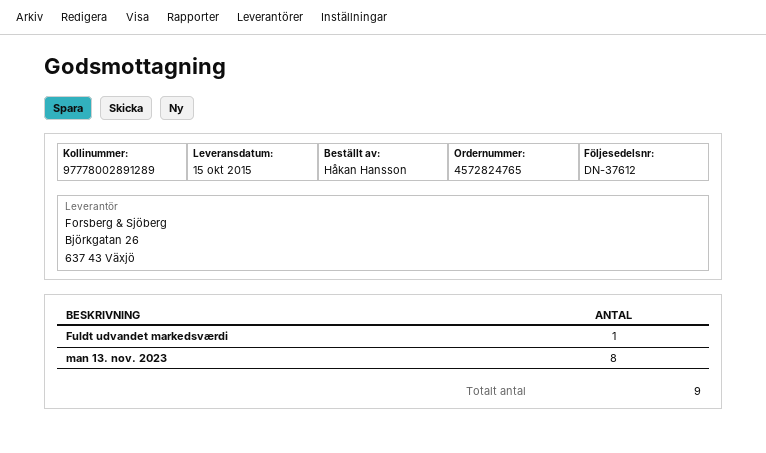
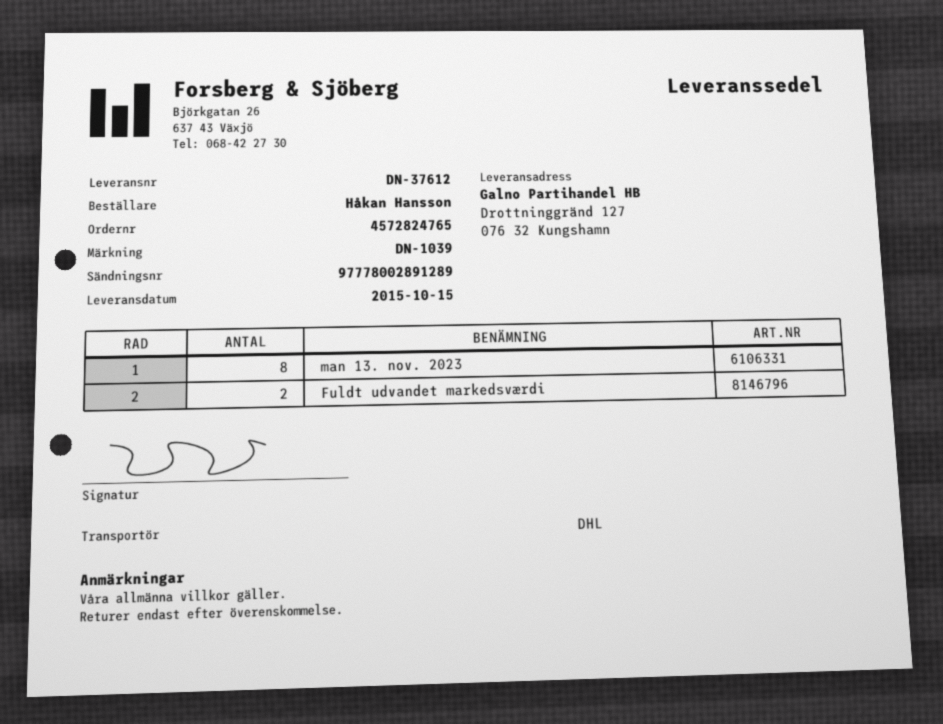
Fuldt udvandet markedsværdi: 1 -> 2

